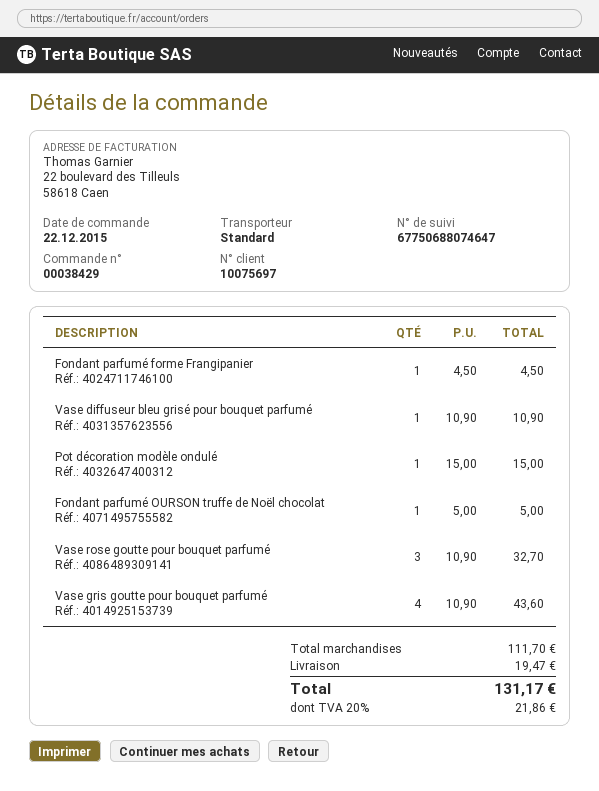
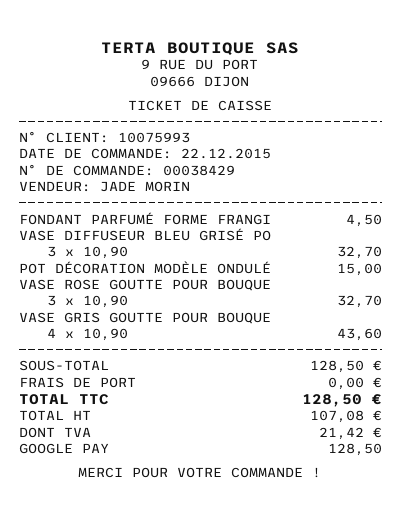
customer number: 10075697 -> 10075993
Vase diffuseur bleu grisé pour bouquet parfumé: 1 x 10.90 = 10.90 -> 3 x 10.90 = 32.70
Fondant parfumé OURSON truffe de Noël chocolat: 1 x 5.00 = 5.00 -> none
subtotal: 111.70 -> 128.50
shipping: 19.47 -> 0.00
tax: 21.86 -> 21.42
total: 131.17 -> 128.50

